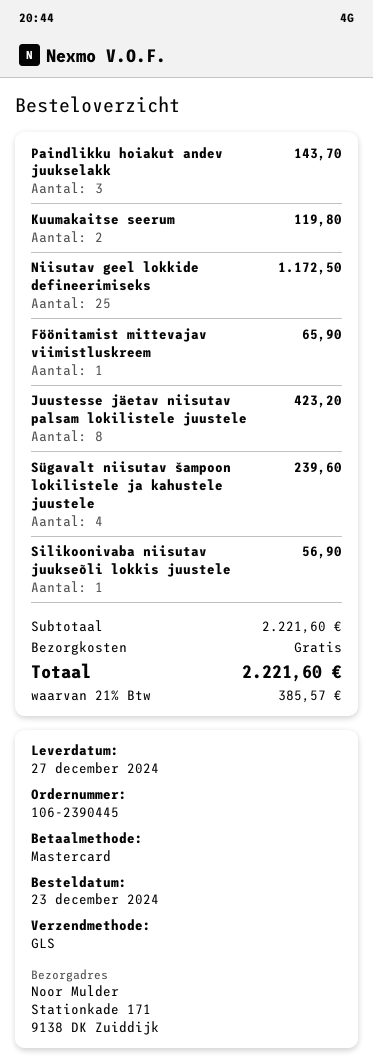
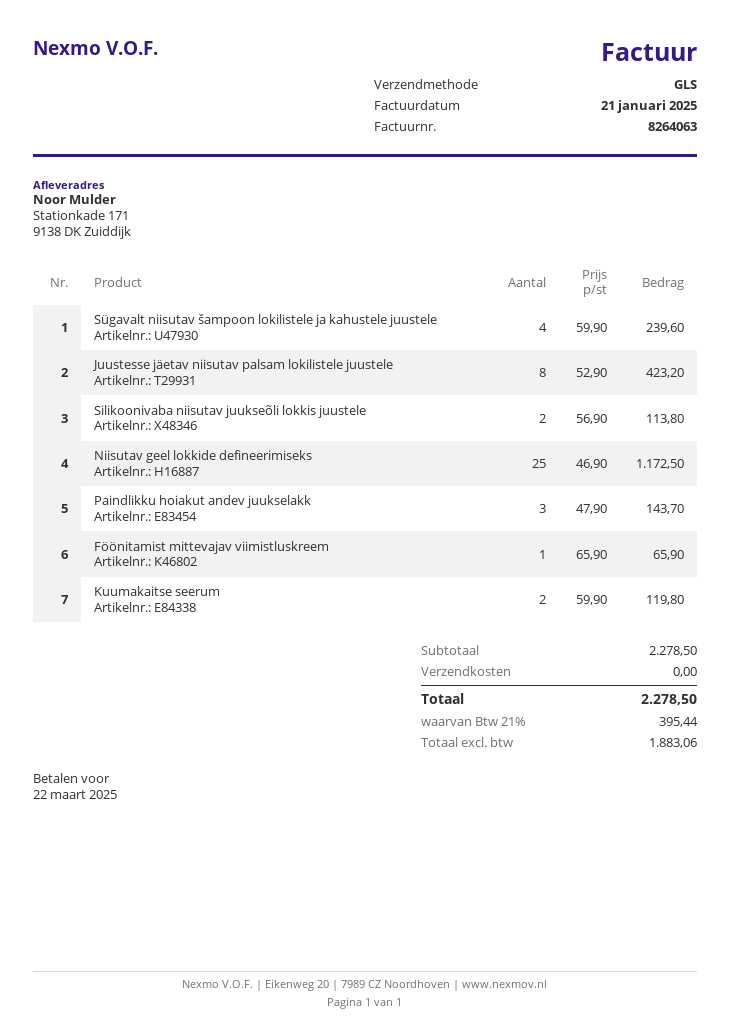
Silikoonivaba niisutav juukseõli lokkis juustele: 1 for 56.90 -> 2 for 113.80
subtotal: 2221.60 -> 2278.50
tax: 21% = 385.57 -> 21% = 395.44
total: 2221.60 -> 2278.50

